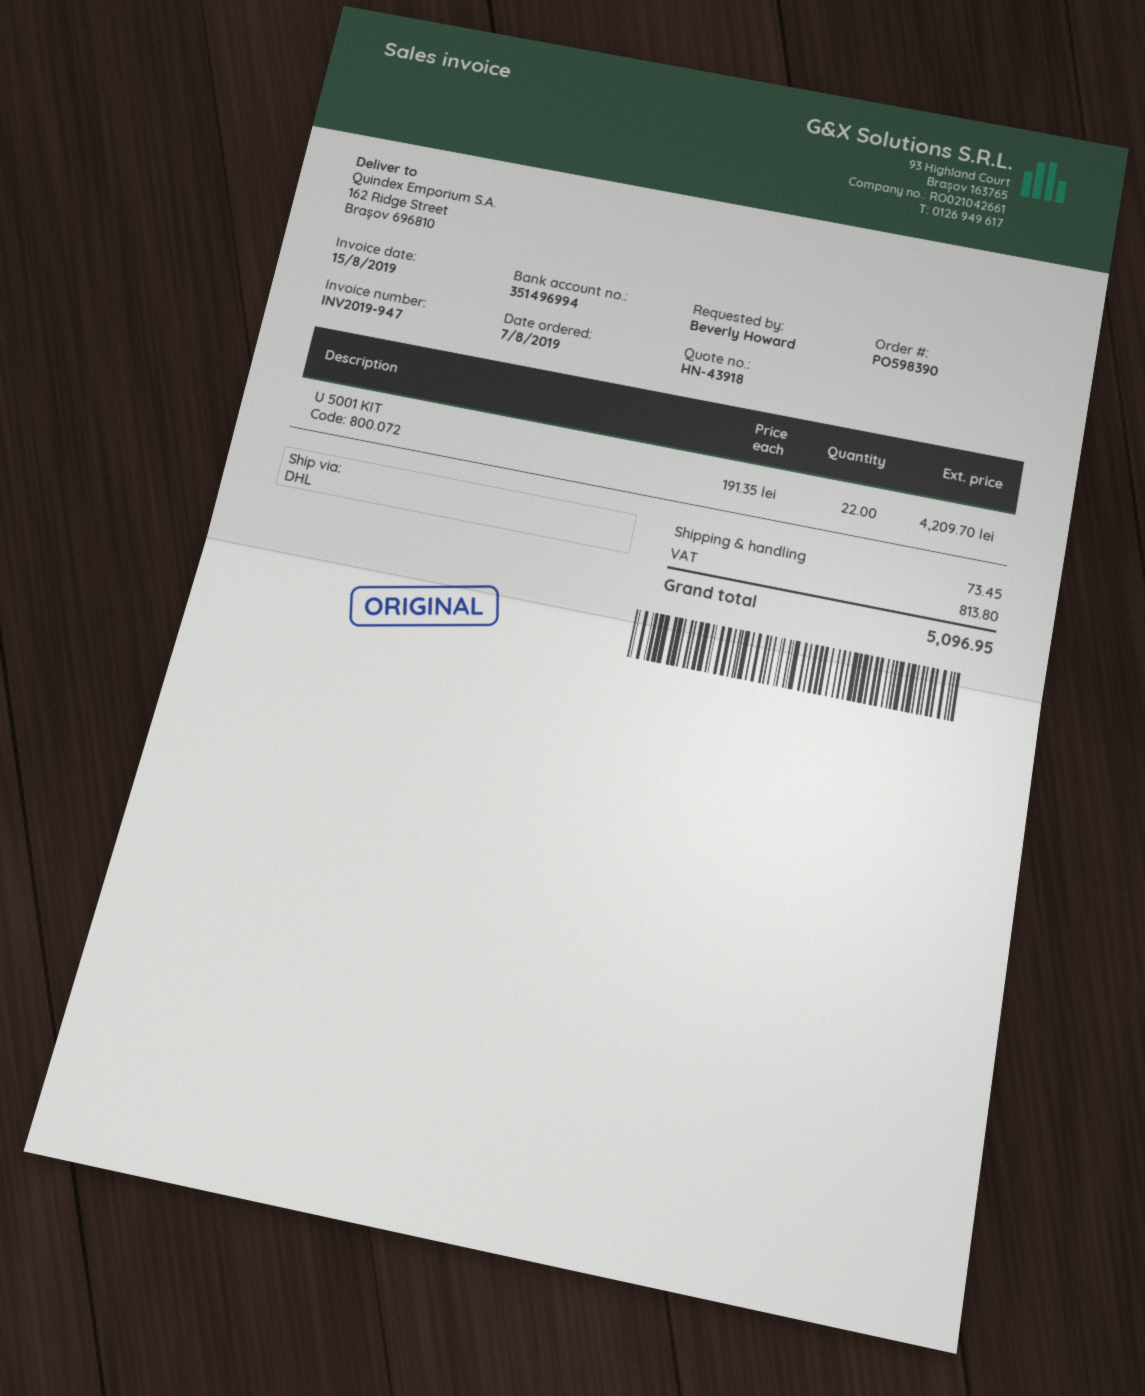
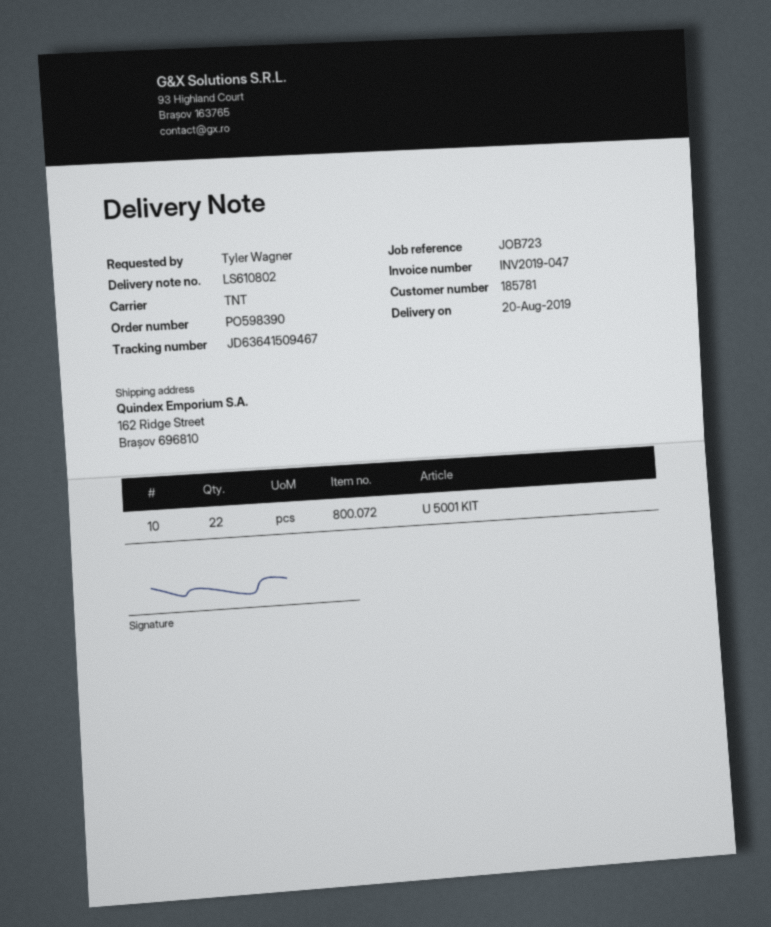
invoice number: INV2019-947 -> INV2019-047
ordered by: Beverly Howard -> Tyler Wagner
shipping method: DHL -> TNT

